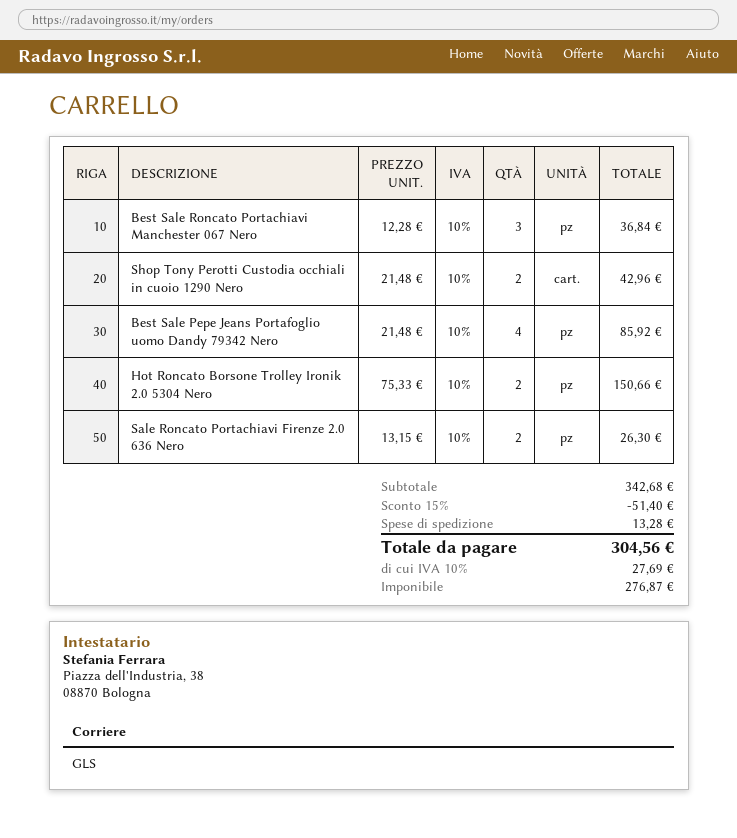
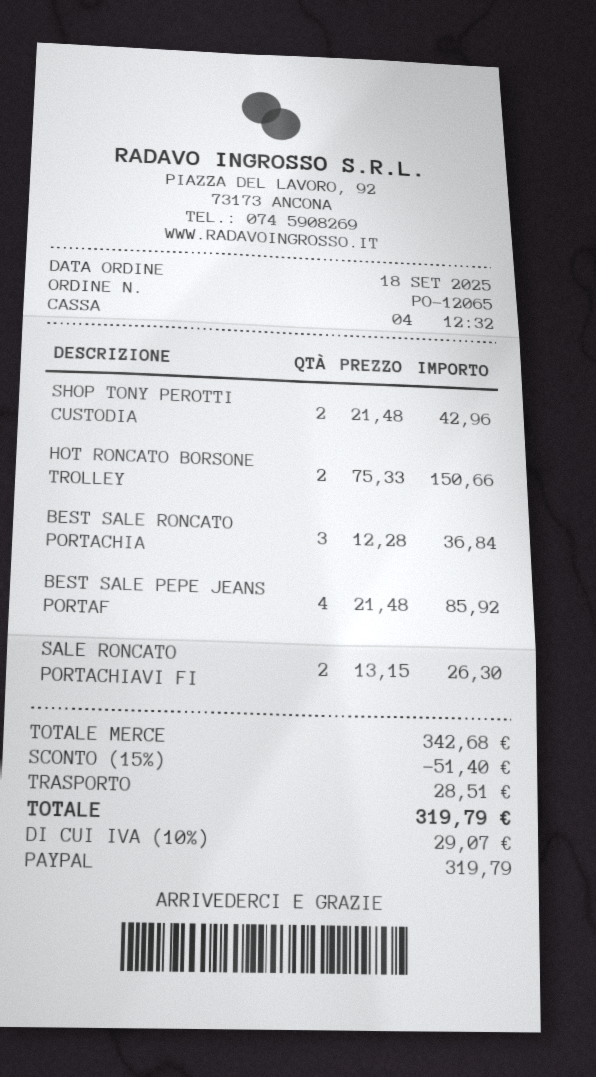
shipping: 13.28 -> 28.51
tax: 10% = 27.69 -> 10% = 29.07
total: 304.56 -> 319.79

